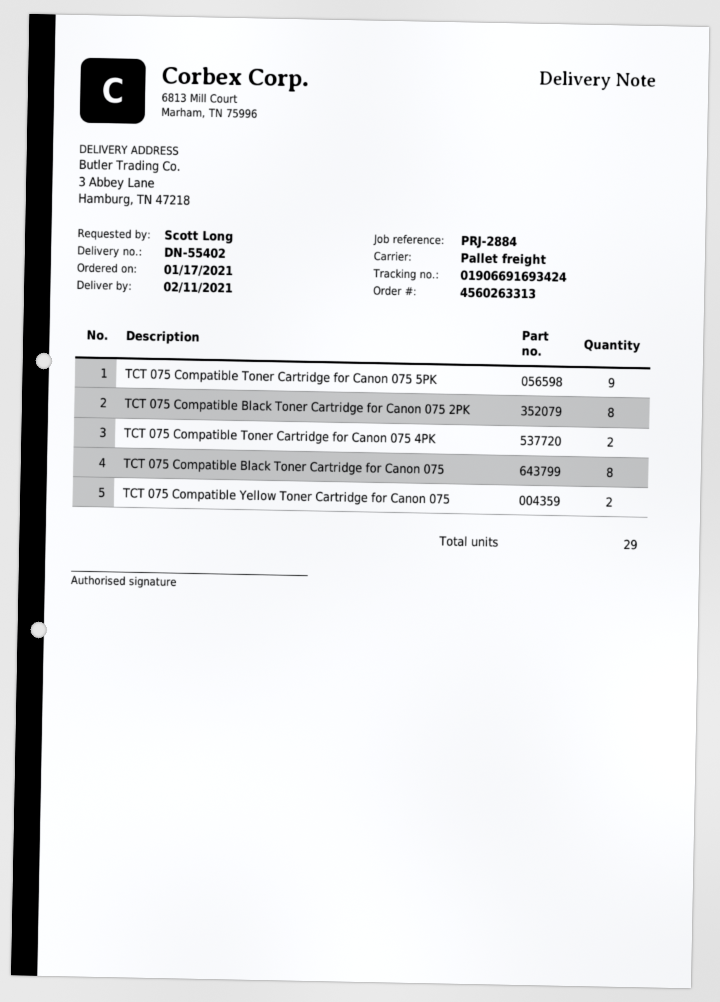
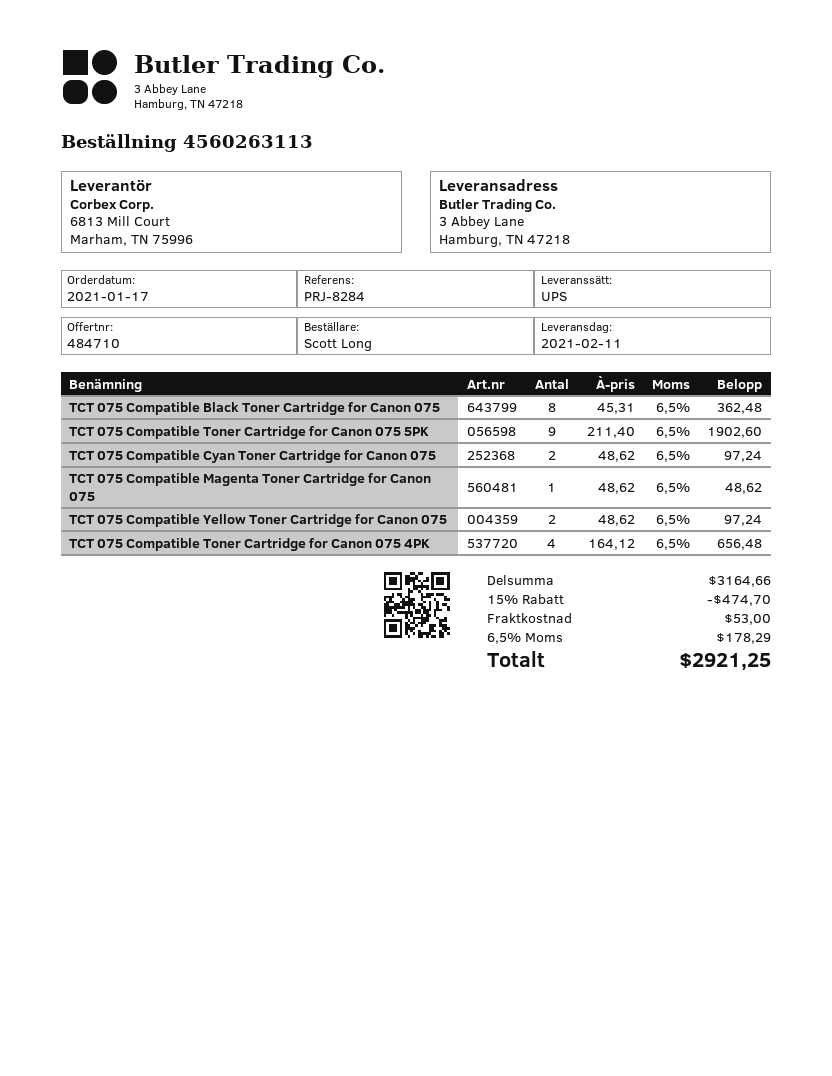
order number: 4560263313 -> 4560263113
reference: PRJ-2884 -> PRJ-8284
shipping method: pallet freight -> UPS
TCT 075 Compatible Black Toner Cartridge for Canon 075 2PK: 8 -> none
TCT 075 Compatible Toner Cartridge for Canon 075 4PK: 2 -> 4
TCT 075 Compatible Cyan Toner Cartridge for Canon 075: none -> 2
TCT 075 Compatible Magenta Toner Cartridge for Canon 075: none -> 1

